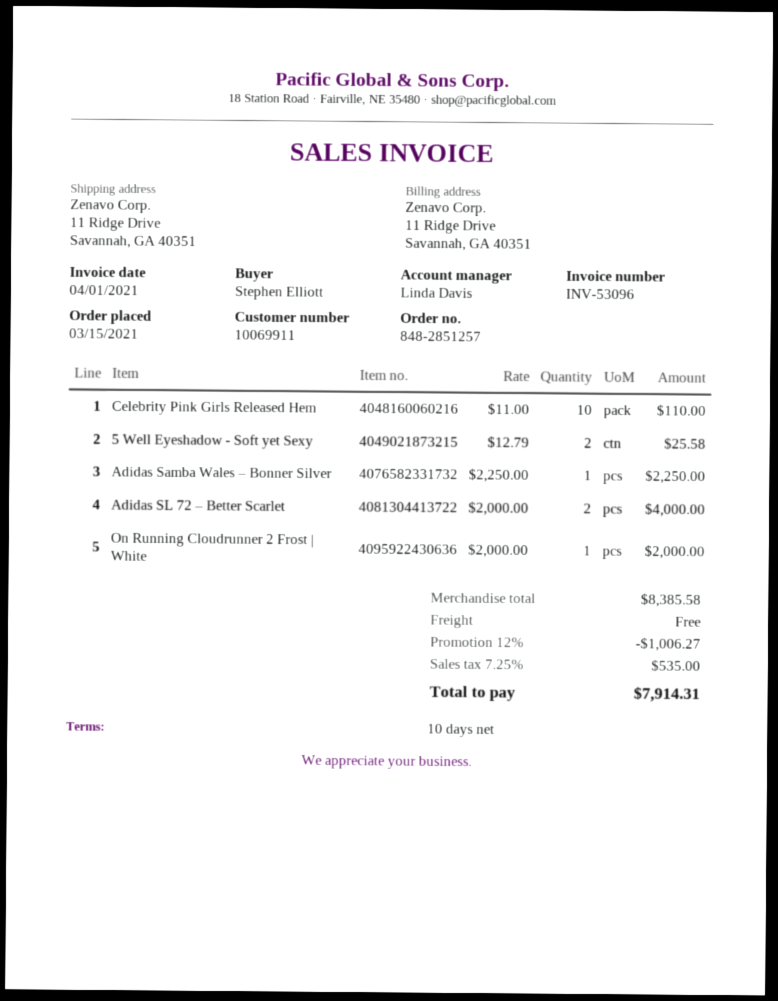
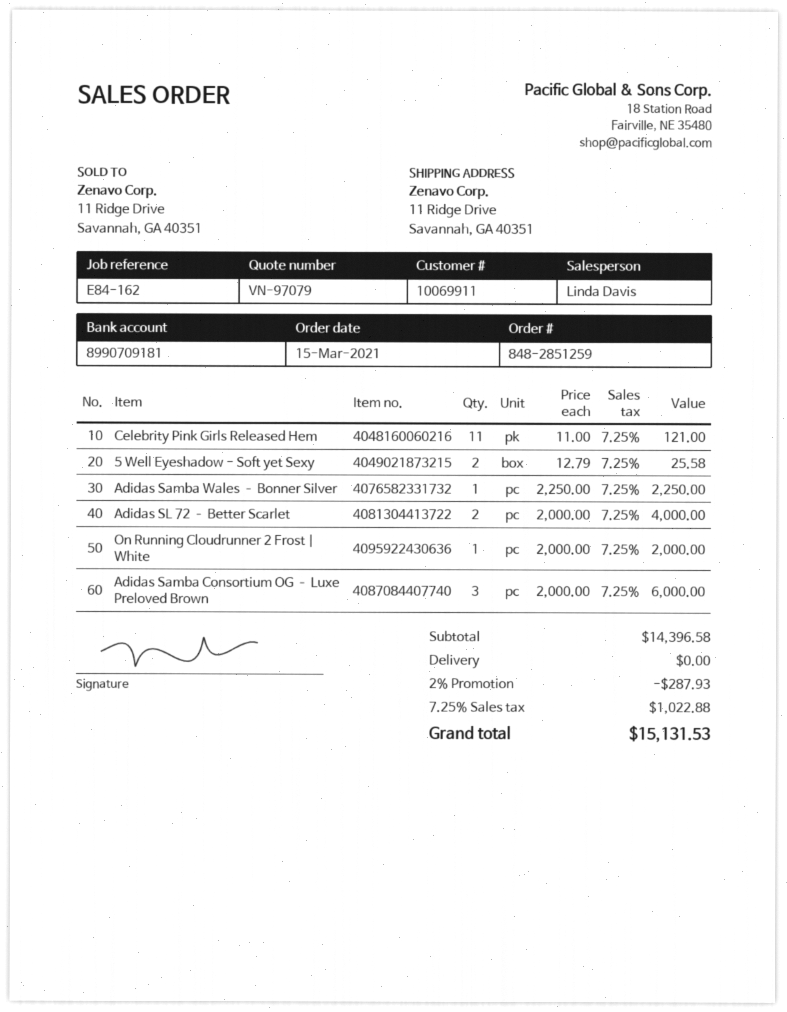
order number: 848-2851257 -> 848-2851259
Celebrity Pink Girls Released Hem: 10 x 11.00 = 110.00 -> 11 x 11.00 = 121.00
Adidas Samba Consortium OG – Luxe Preloved Brown: none -> 3 x 2000.00 = 6000.00
subtotal: 8385.58 -> 14396.58
discount: 12% = 1006.27 -> 2% = 287.93
tax: 7.25% = 535.00 -> 7.25% = 1022.88
total: 7914.31 -> 15131.53

